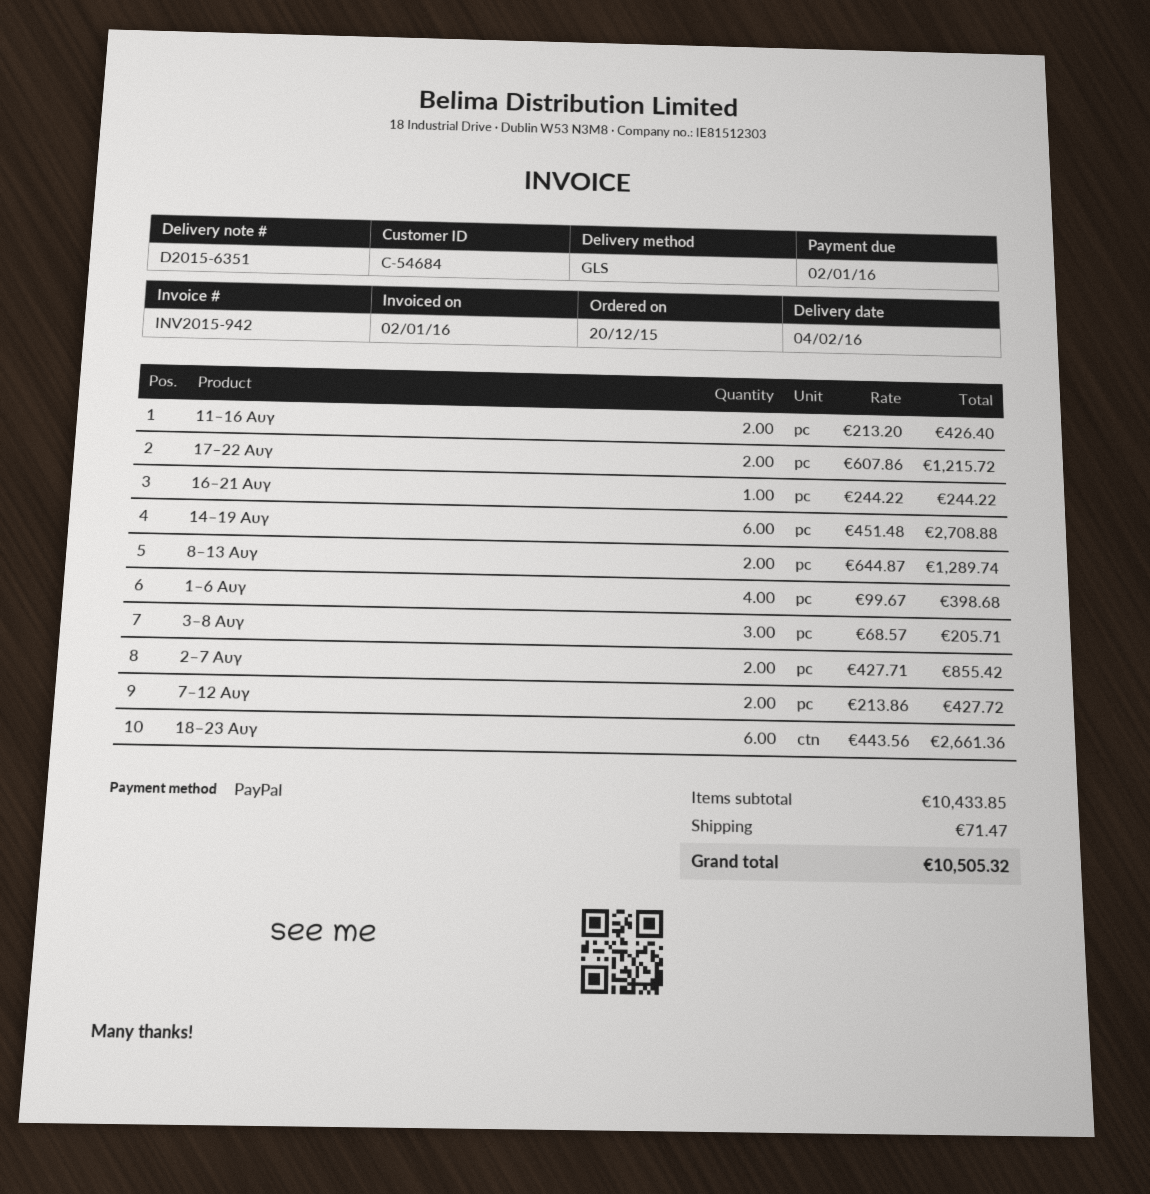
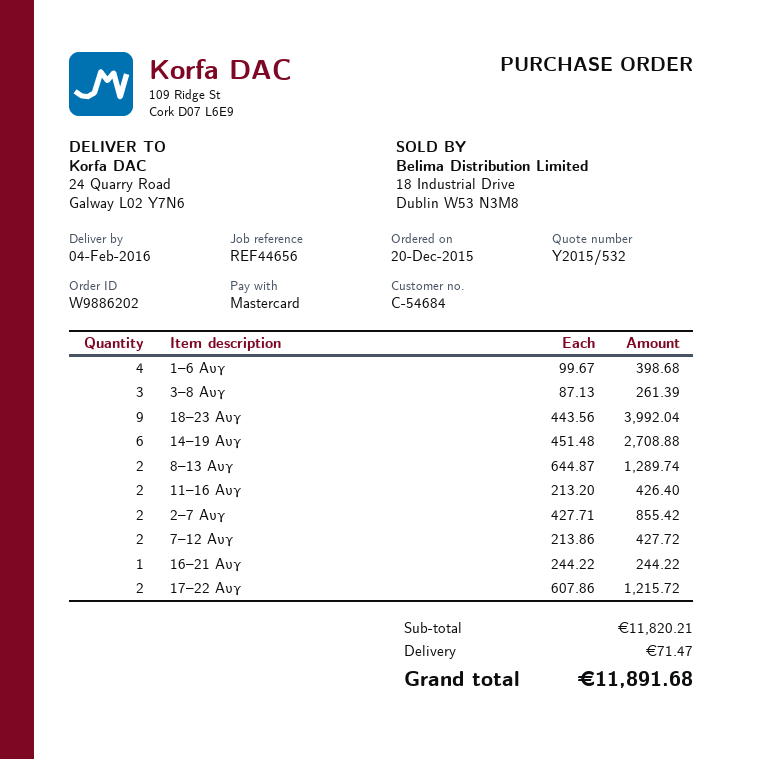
payment method: PayPal -> Mastercard
3–8 Αυγ: 3 x 68.57 = 205.71 -> 3 x 87.13 = 261.39
18–23 Αυγ: 6 x 443.56 = 2661.36 -> 9 x 443.56 = 3992.04
subtotal: 10433.85 -> 11820.21
total: 10505.32 -> 11891.68

